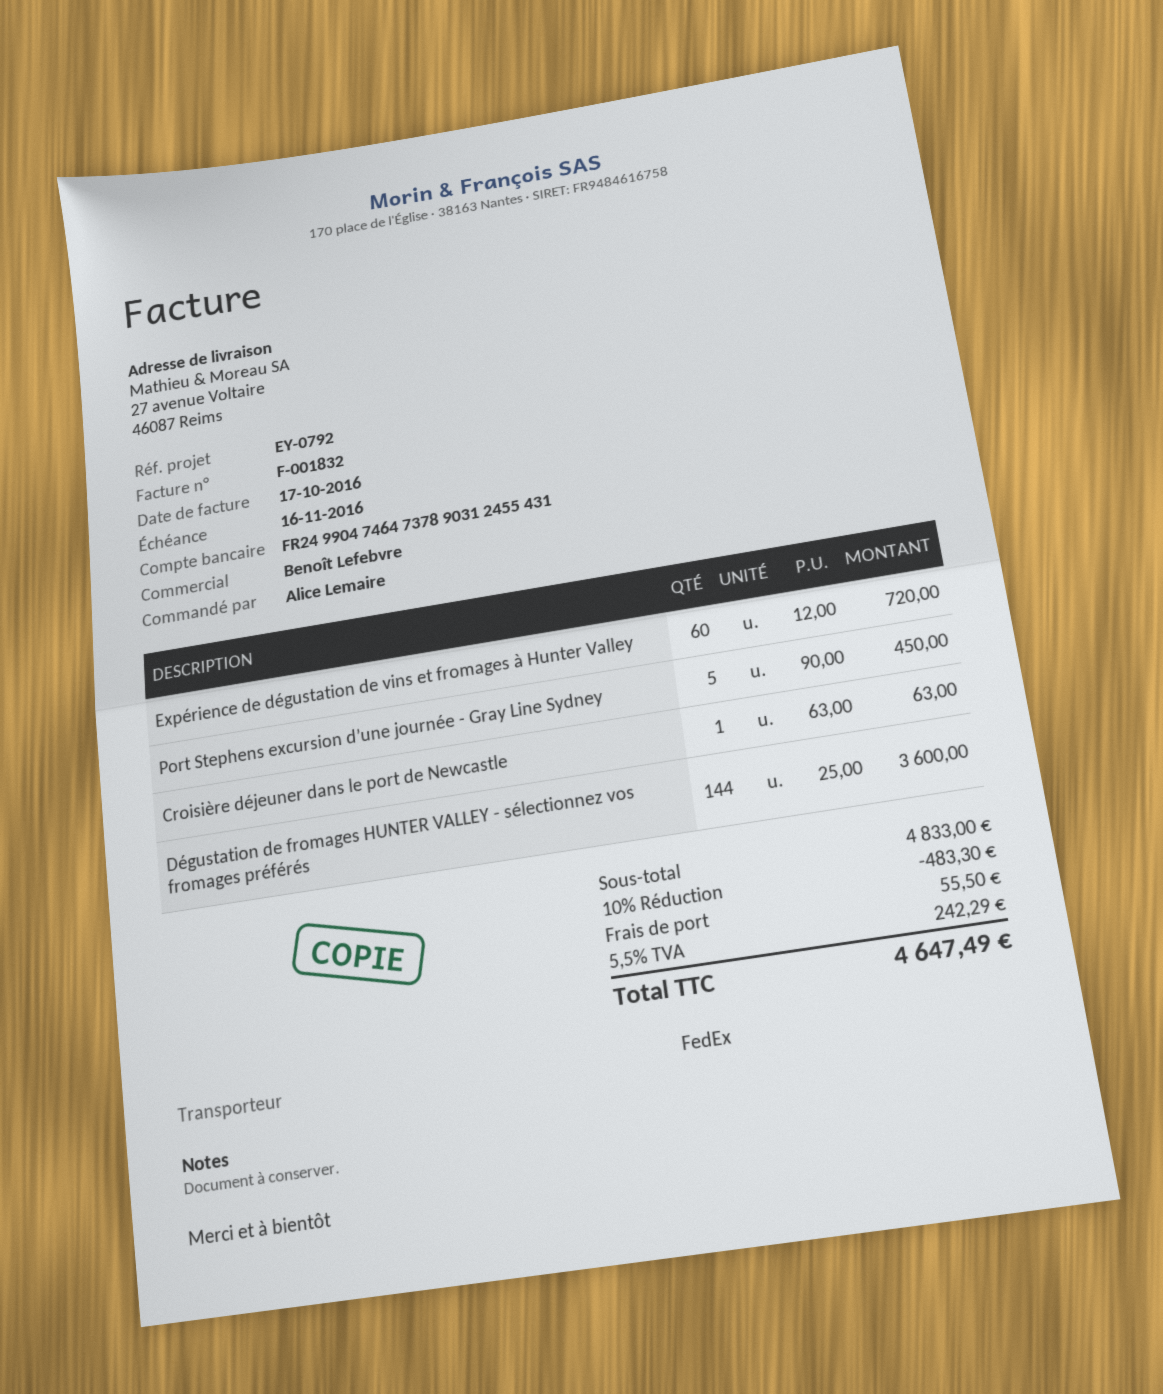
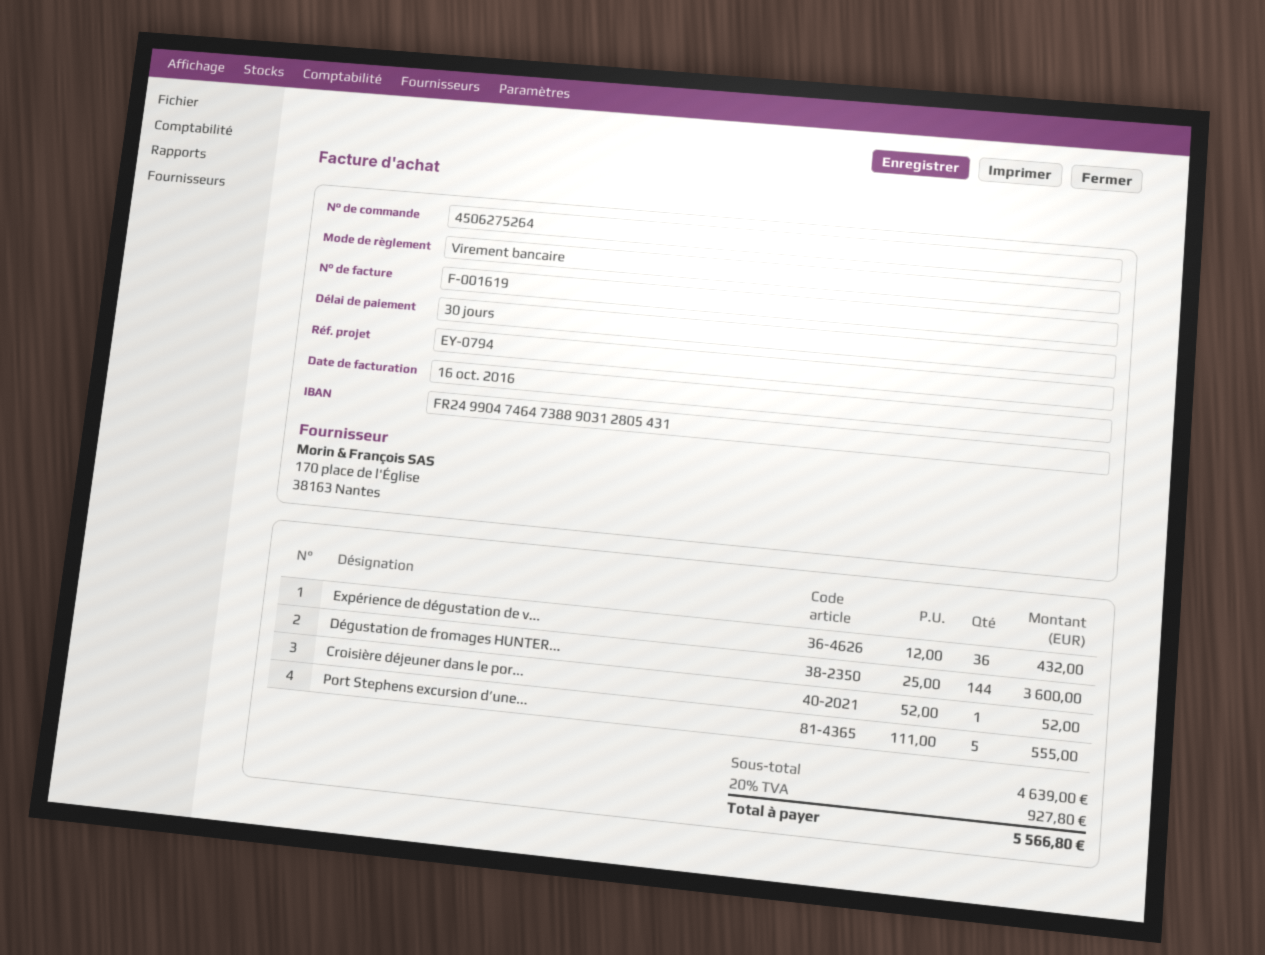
invoice number: F-001832 -> F-001619
invoice date: 2016-10-17 -> 2016-10-16
reference: EY-0792 -> EY-0794
bank account: FR2499047464737890312455431 -> FR2499047464738890312805431
Expérience de dégustation de vins et fromages à Hunter Valley: 60 x 12.00 = 720.00 -> 36 x 12.00 = 432.00
Port Stephens excursion d’une journée - Gray Line Sydney: 5 x 90.00 = 450.00 -> 5 x 111.00 = 555.00
Croisière déjeuner dans le port de Newcastle: 1 x 63.00 = 63.00 -> 1 x 52.00 = 52.00
subtotal: 4833.00 -> 4639.00
discount: 10% = 483.30 -> none
shipping: 55.50 -> none
tax: 5.5% = 242.29 -> 20% = 927.80
total: 4647.49 -> 5566.80

